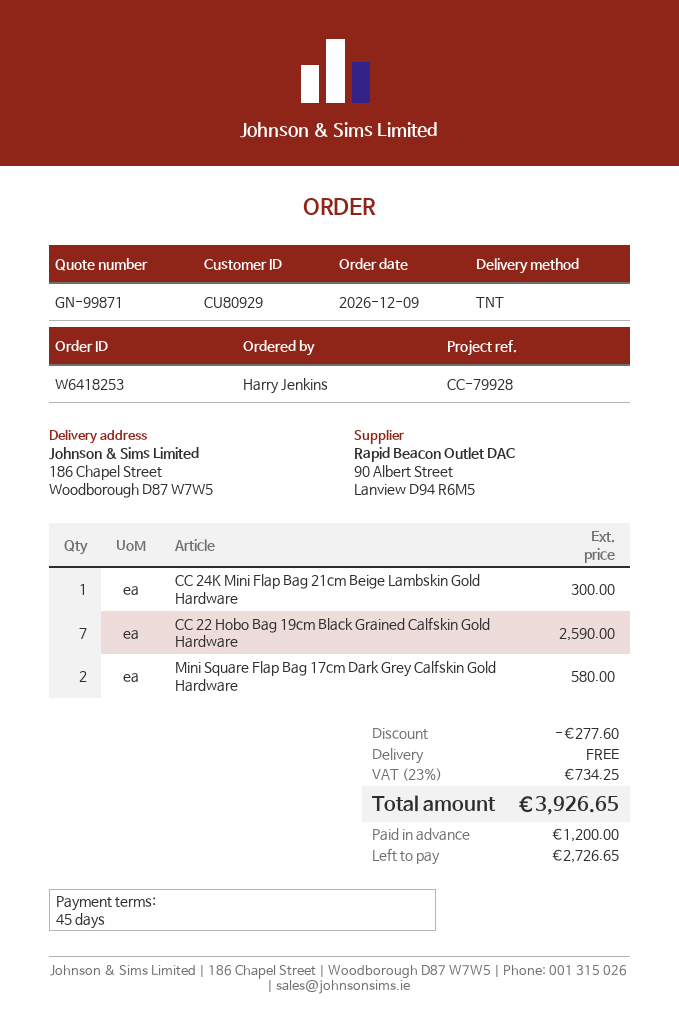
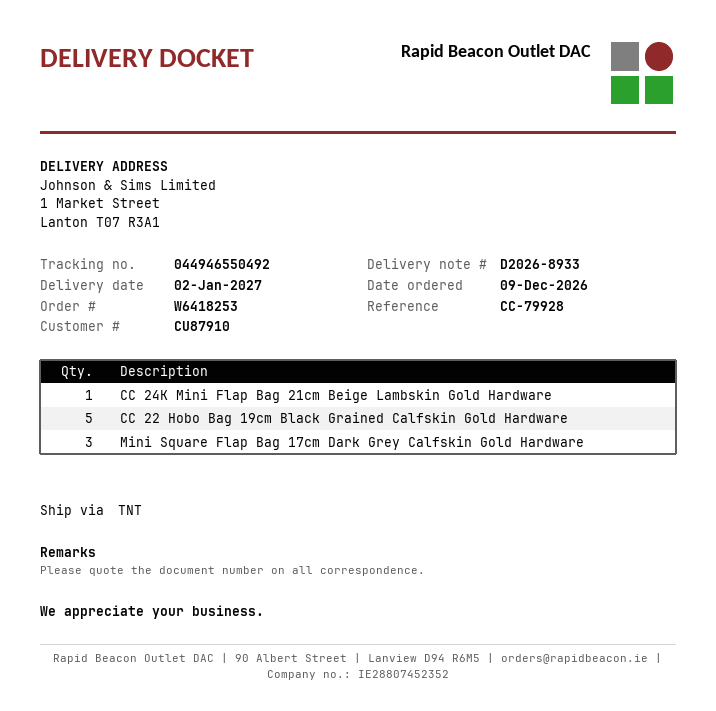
customer number: CU80929 -> CU87910
ship to: 186 Chapel Street, Woodborough D87 W7W5 -> 1 Market Street, Lanton T07 R3A1
CC 22 Hobo Bag 19cm Black Grained Calfskin Gold Hardware: 7 -> 5
Mini Square Flap Bag 17cm Dark Grey Calfskin Gold Hardware: 2 -> 3

